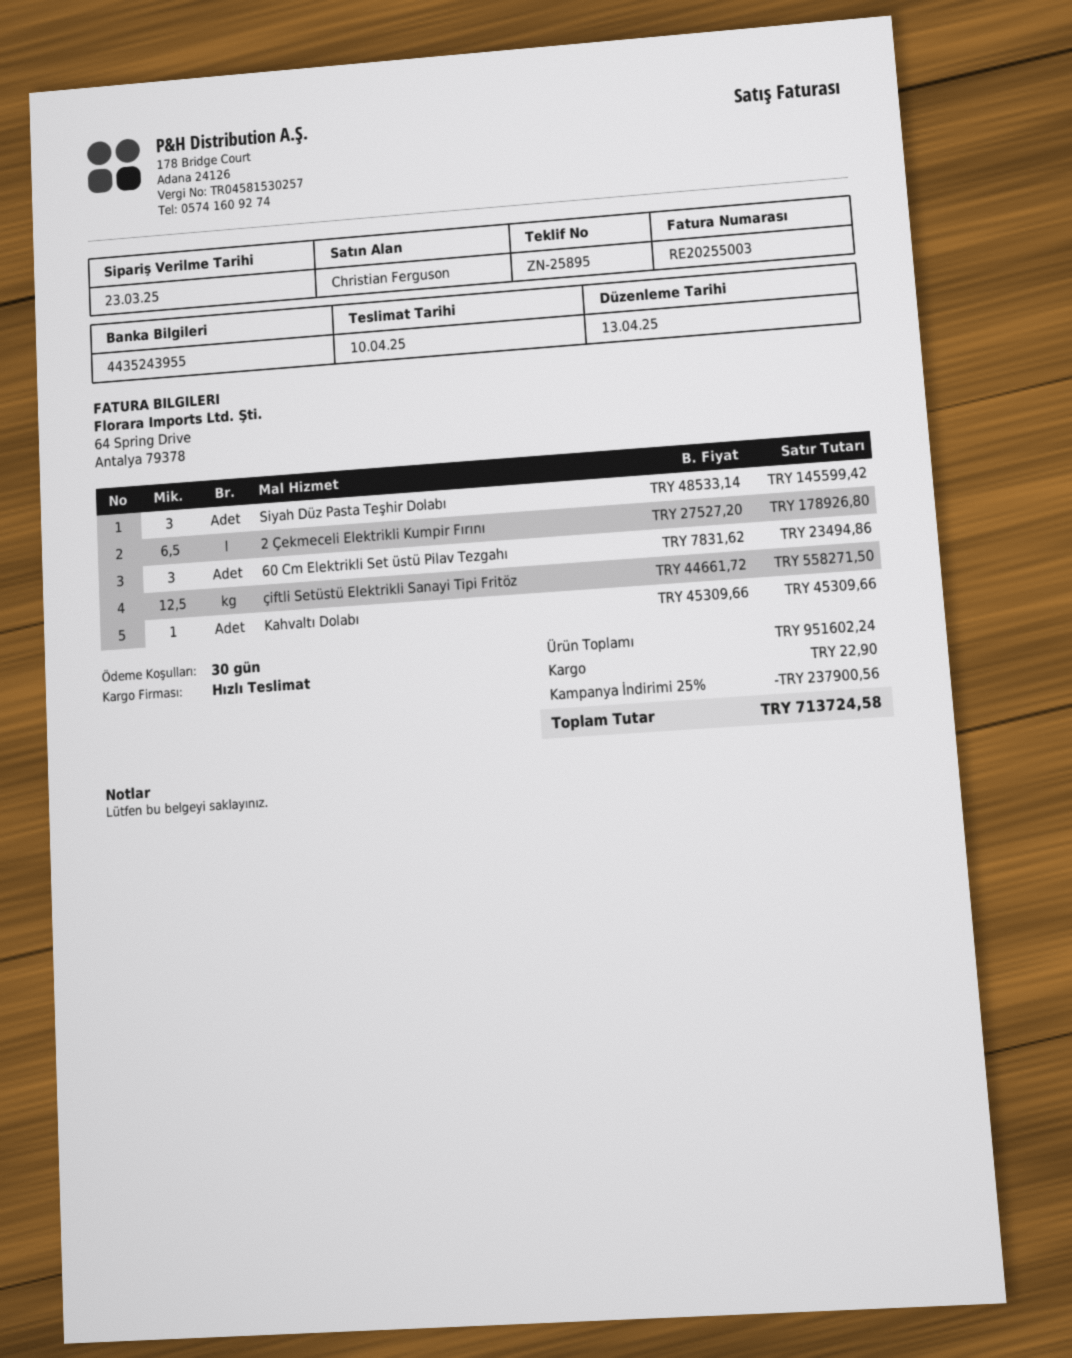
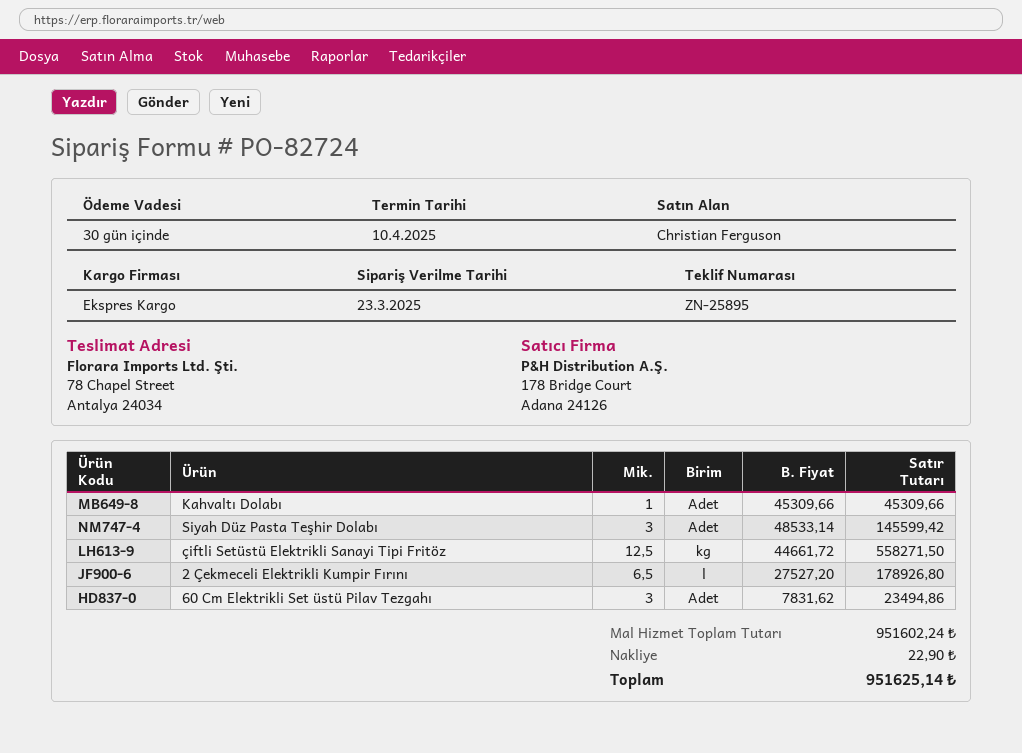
discount: 25% = 237900.56 -> none
total: 713724.58 -> 951625.14

